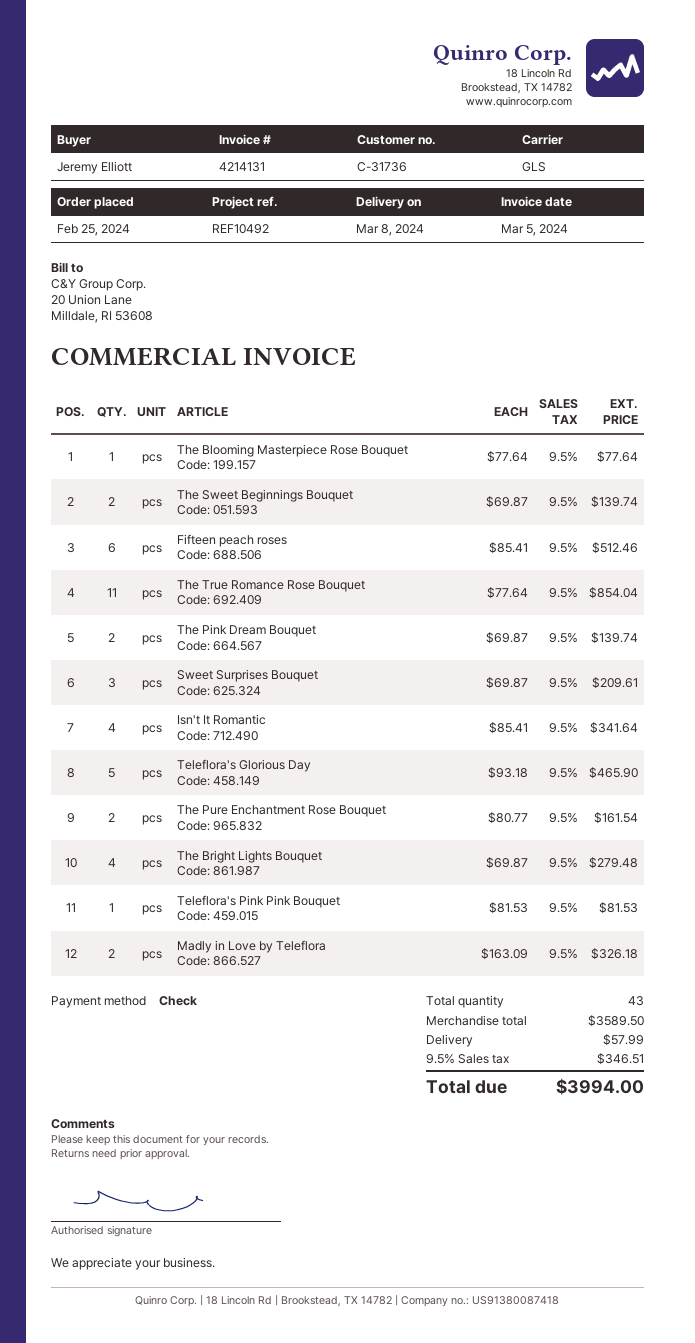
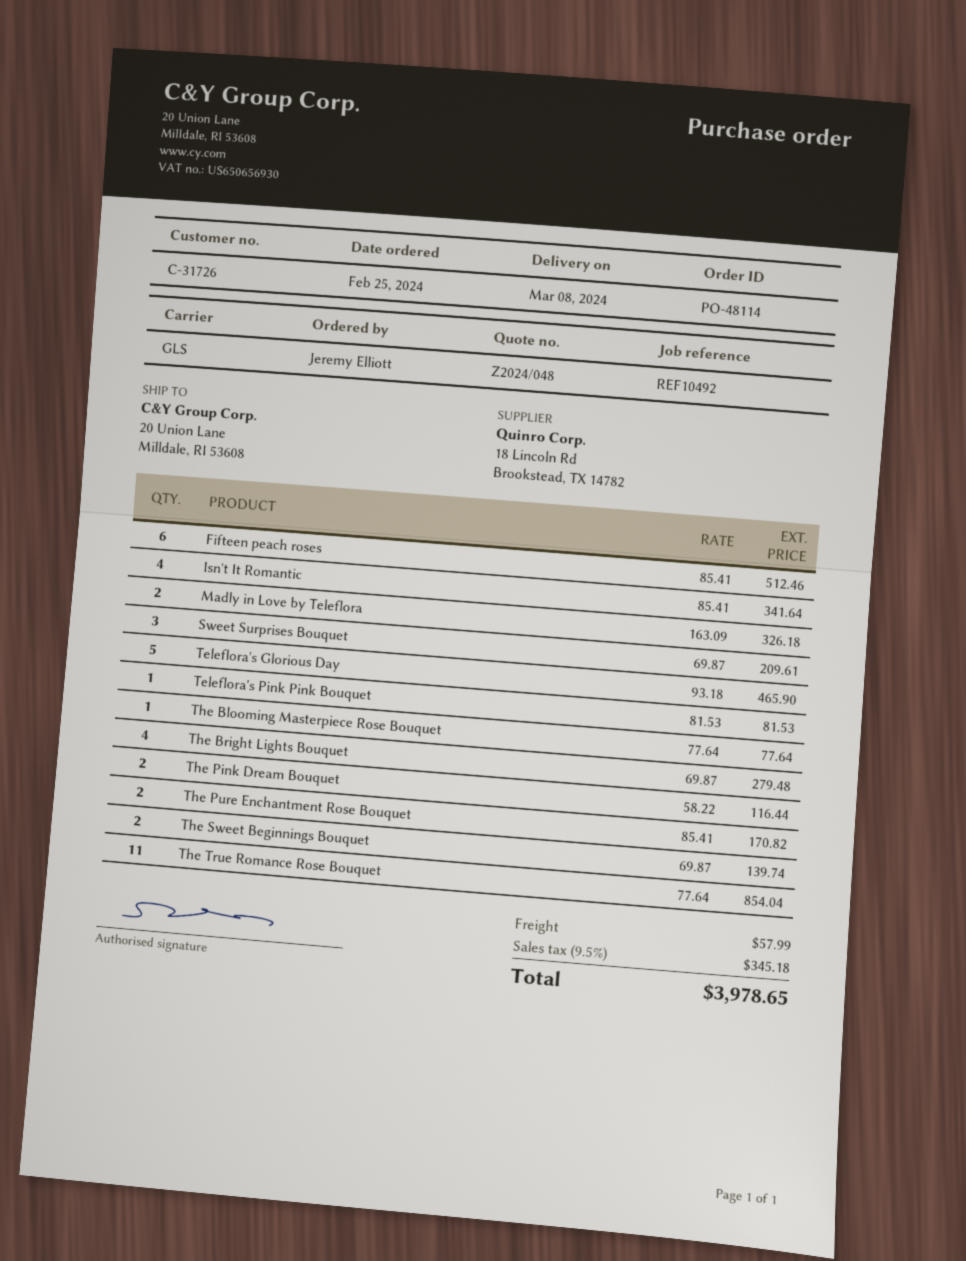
customer number: C-31736 -> C-31726
The Pink Dream Bouquet: 2 x 69.87 = 139.74 -> 2 x 58.22 = 116.44
The Pure Enchantment Rose Bouquet: 2 x 80.77 = 161.54 -> 2 x 85.41 = 170.82
tax: 9.5% = 346.51 -> 9.5% = 345.18
total: 3994.00 -> 3978.65

